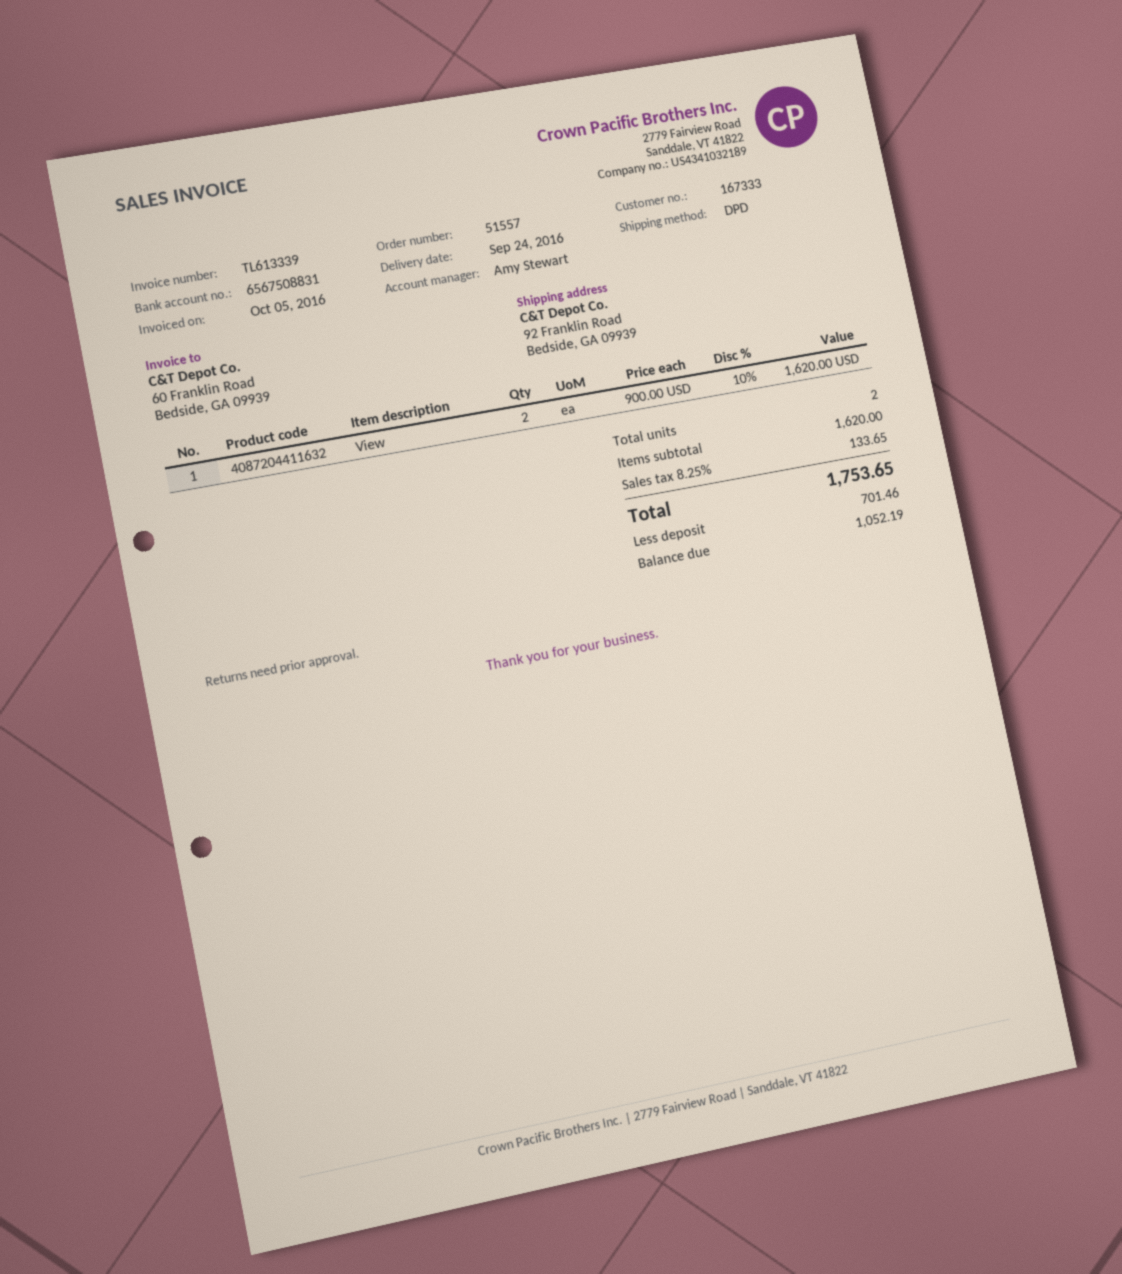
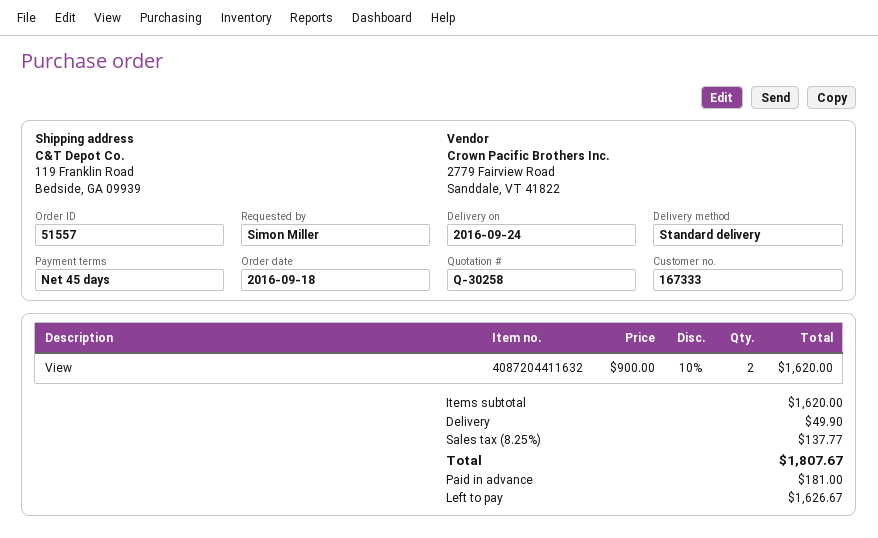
shipping method: DPD -> standard
ship to: 92 Franklin Road, Bedside, GA 09939 -> 119 Franklin Road, Bedside, GA 09939
shipping: none -> 49.90
tax: 8.25% = 133.65 -> 8.25% = 137.77
total: 1753.65 -> 1807.67
deposit: 701.46 -> 181.00
balance: 1052.19 -> 1626.67

